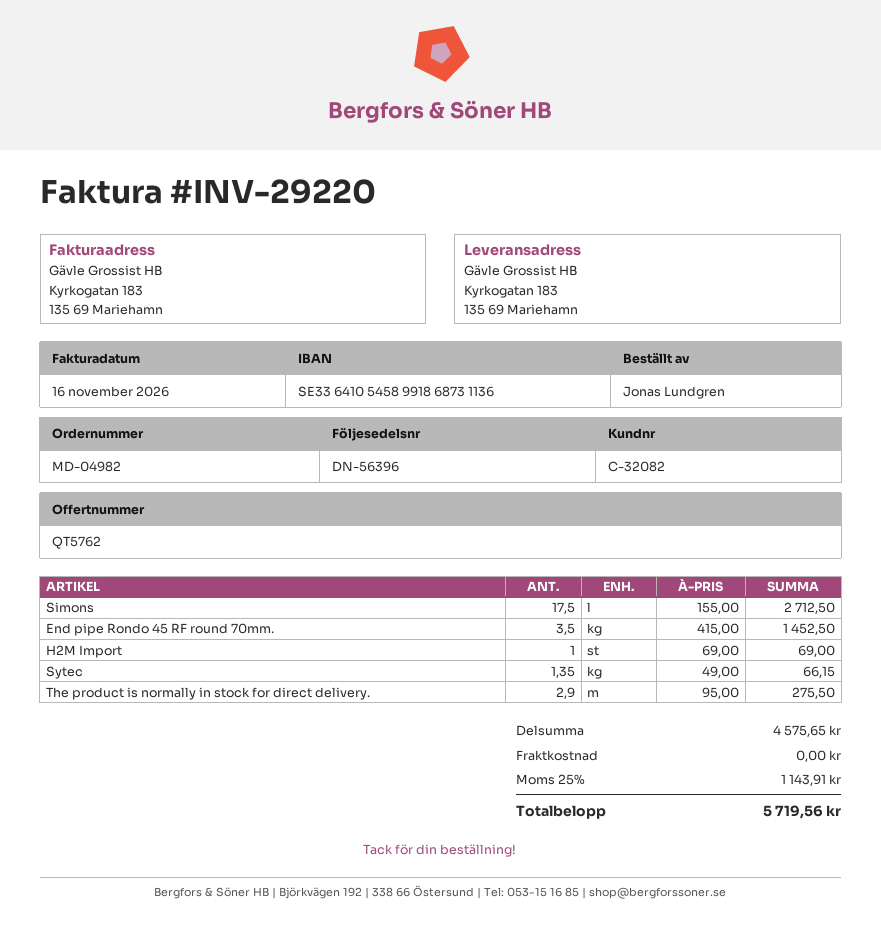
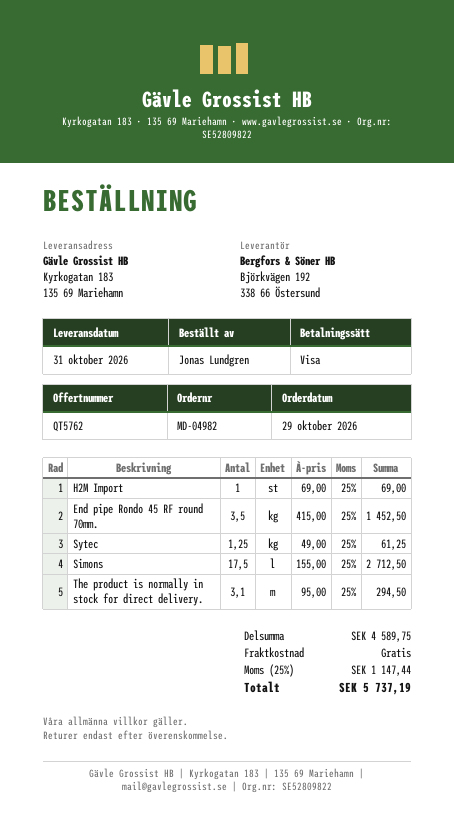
Sytec: 1.35 x 49.00 = 66.15 -> 1.25 x 49.00 = 61.25
The product is normally in stock for direct delivery.: 2.9 x 95.00 = 275.50 -> 3.1 x 95.00 = 294.50
subtotal: 4575.65 -> 4589.75
tax: 25% = 1143.91 -> 25% = 1147.44
total: 5719.56 -> 5737.19

